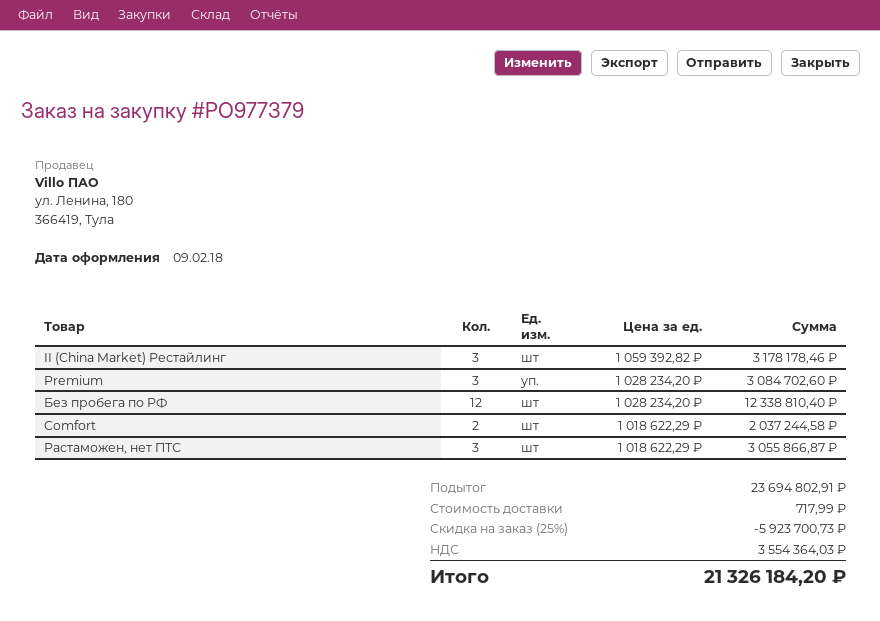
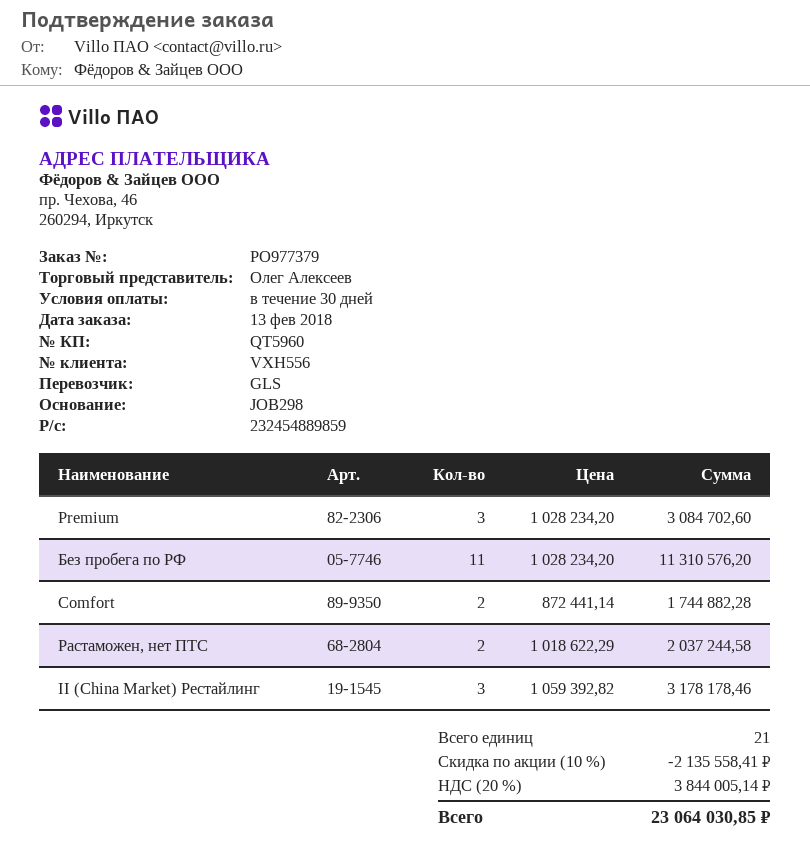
order date: 2018-02-09 -> 2018-02-13
Без пробега по РФ: 12 x 1028234.20 = 12338810.40 -> 11 x 1028234.20 = 11310576.20
Comfort: 2 x 1018622.29 = 2037244.58 -> 2 x 872441.14 = 1744882.28
Растаможен, нет ПТС: 3 x 1018622.29 = 3055866.87 -> 2 x 1018622.29 = 2037244.58
discount: 25% = 5923700.73 -> 10% = 2135558.41
shipping: 717.99 -> none
tax: 3554364.03 -> 3844005.14
total: 21326184.20 -> 23064030.85

